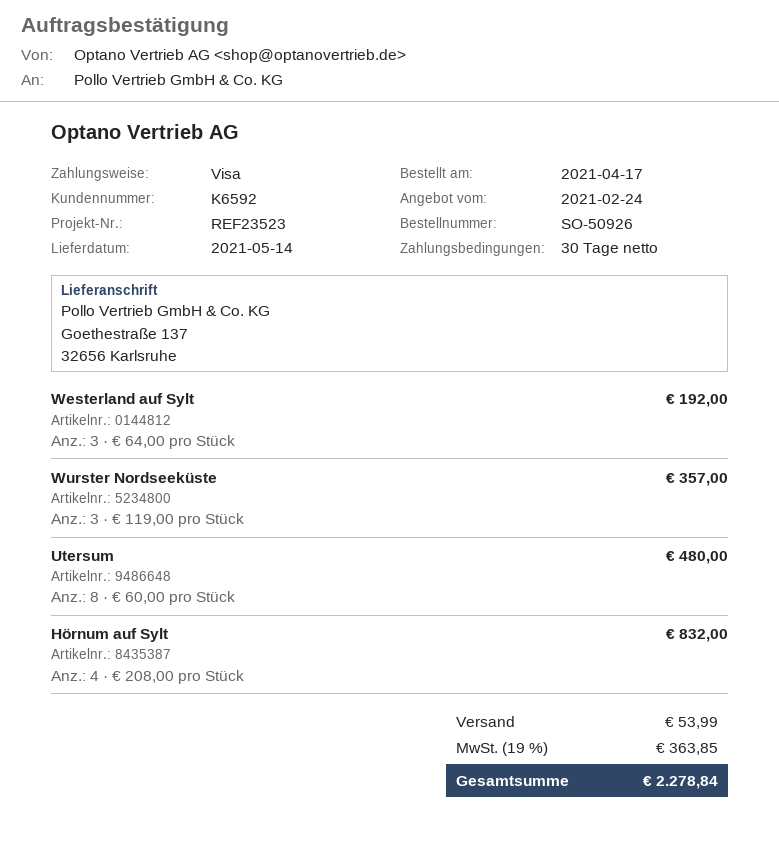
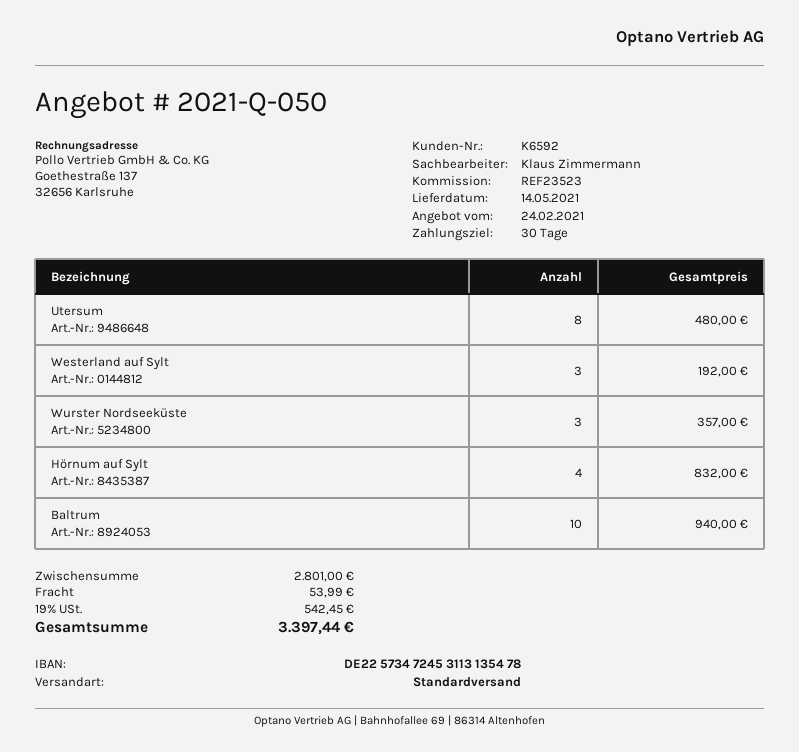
Baltrum: none -> 10 for 940.00
tax: 19% = 363.85 -> 19% = 542.45
total: 2278.84 -> 3397.44

